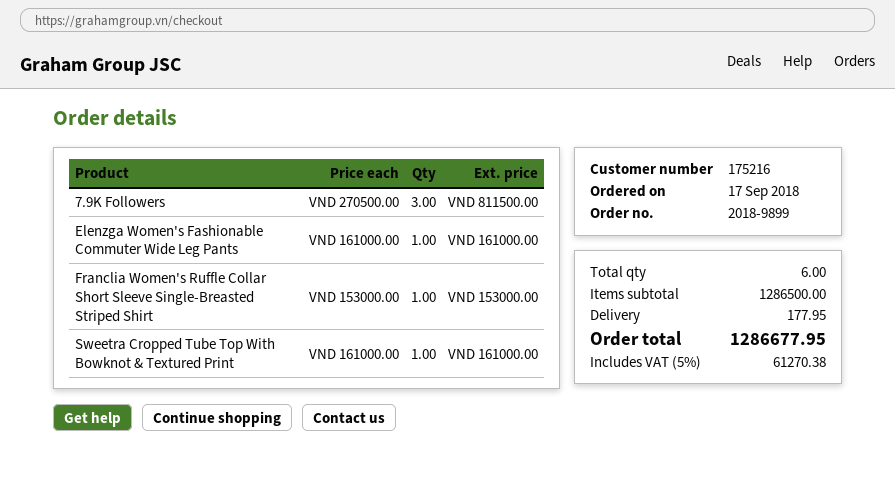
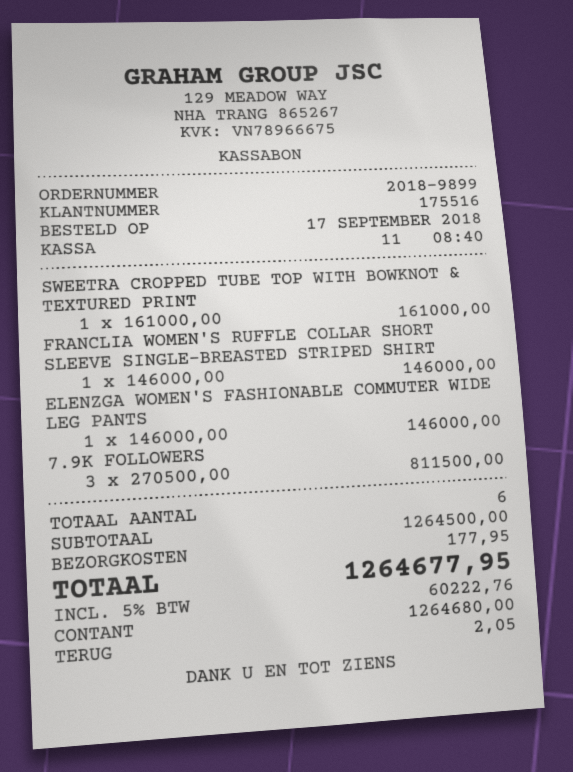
customer number: 175216 -> 175516
Elenzga Women's Fashionable Commuter Wide Leg Pants: 1 x 161000.00 = 161000.00 -> 1 x 146000.00 = 146000.00
Franclia Women's Ruffle Collar Short Sleeve Single-Breasted Striped Shirt: 1 x 153000.00 = 153000.00 -> 1 x 146000.00 = 146000.00
subtotal: 1286500.00 -> 1264500.00
tax: 5% = 61270.38 -> 5% = 60222.76
total: 1286677.95 -> 1264677.95

